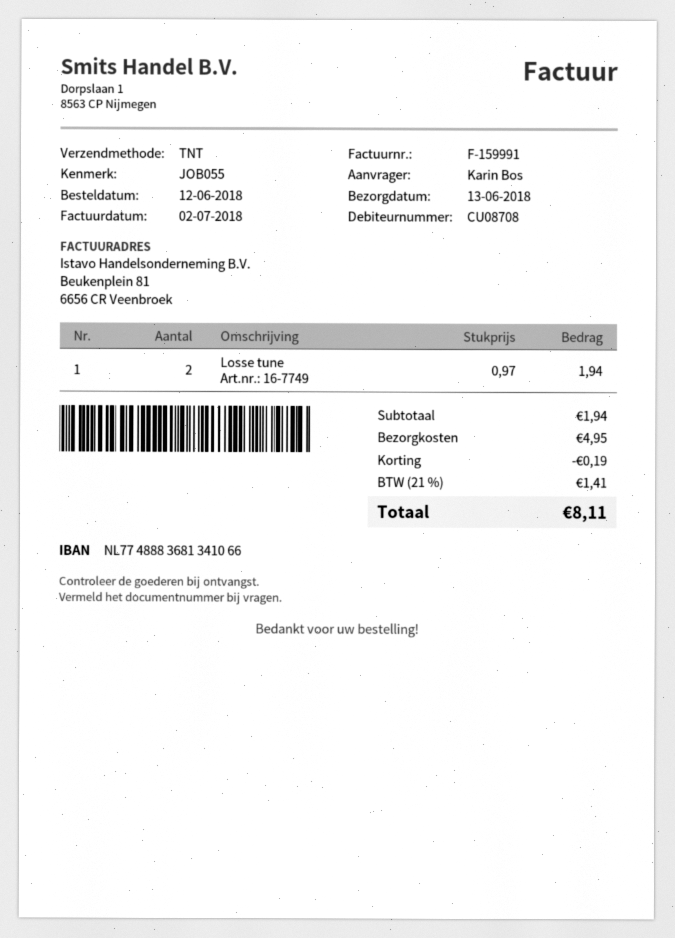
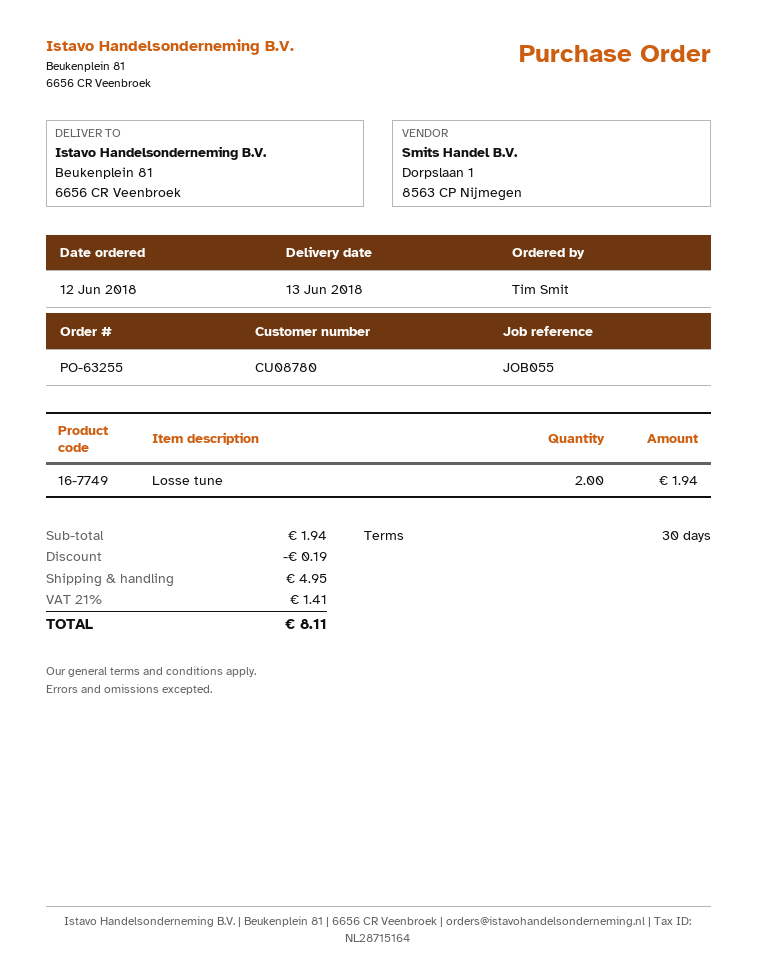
customer number: CU08708 -> CU08780
ordered by: Karin Bos -> Tim Smit

